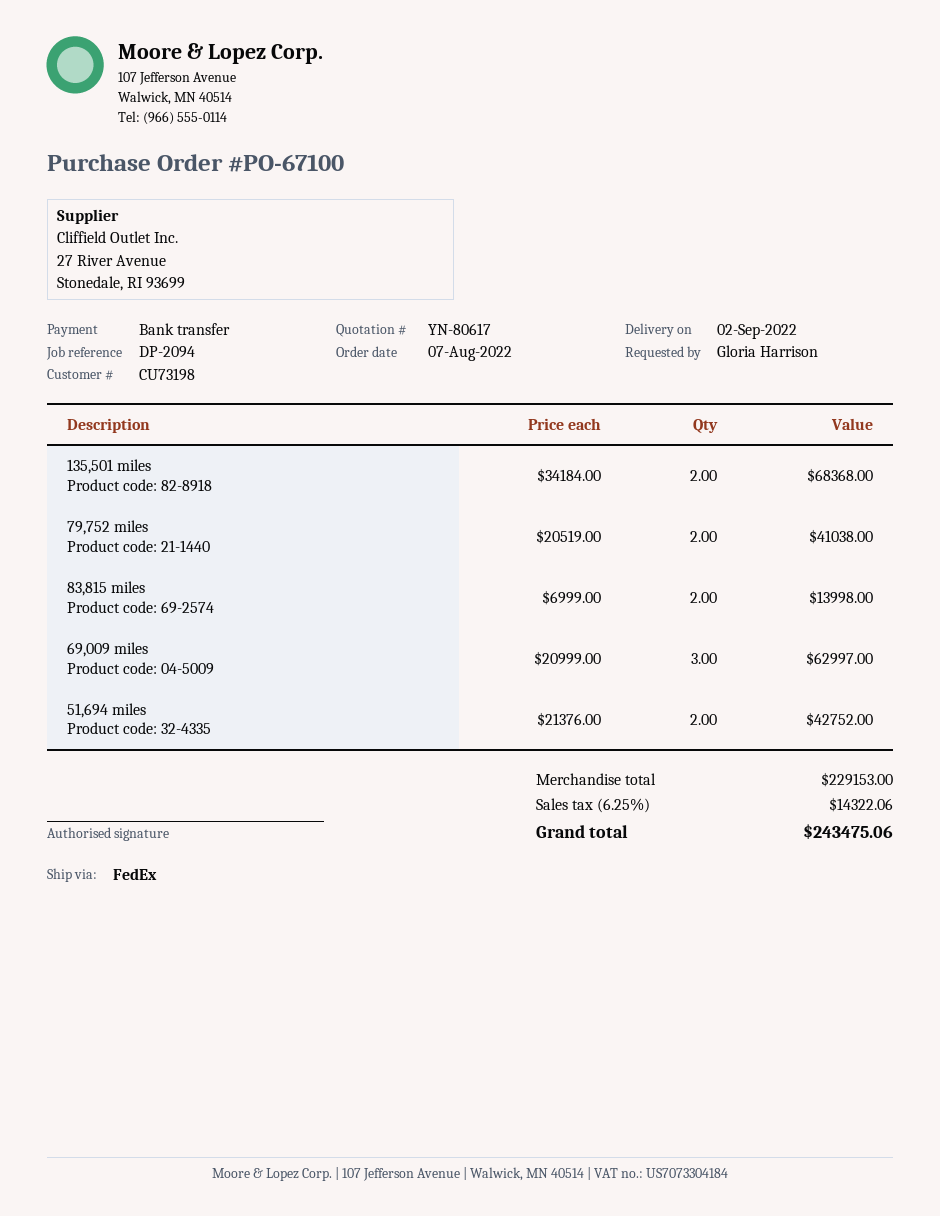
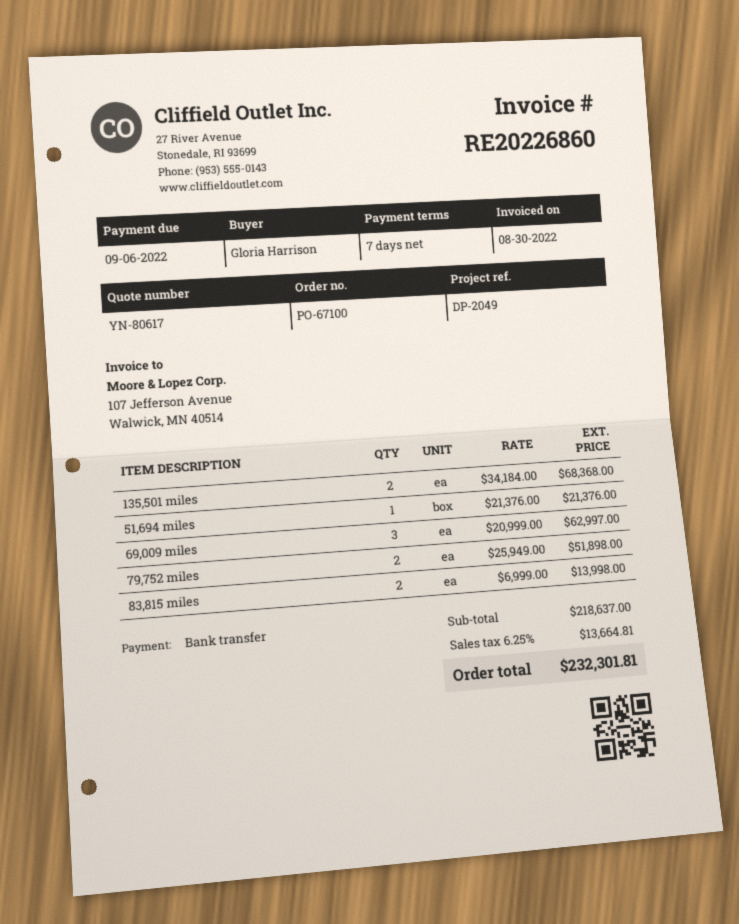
reference: DP-2094 -> DP-2049
79,752 miles: 2 x 20519.00 = 41038.00 -> 2 x 25949.00 = 51898.00
51,694 miles: 2 x 21376.00 = 42752.00 -> 1 x 21376.00 = 21376.00
subtotal: 229153.00 -> 218637.00
tax: 6.25% = 14322.06 -> 6.25% = 13664.81
total: 243475.06 -> 232301.81

